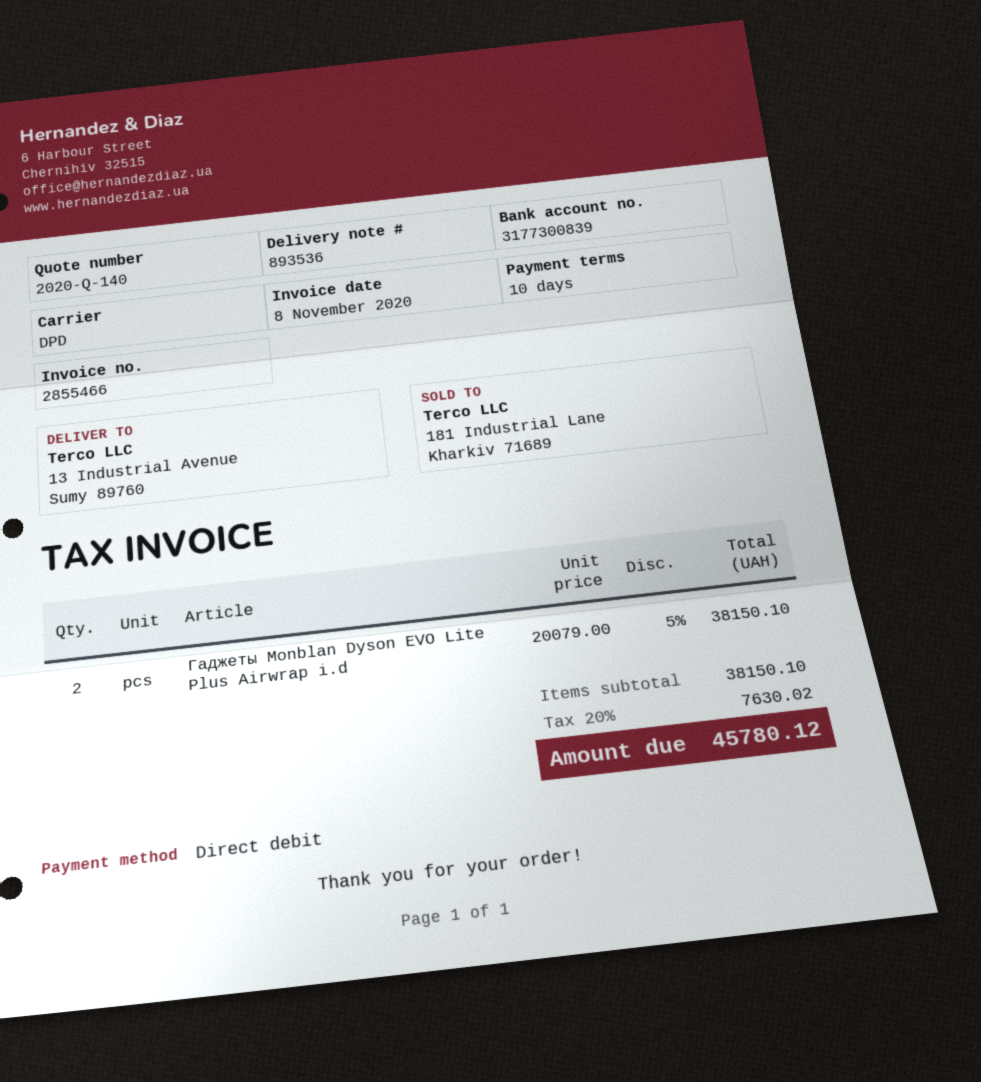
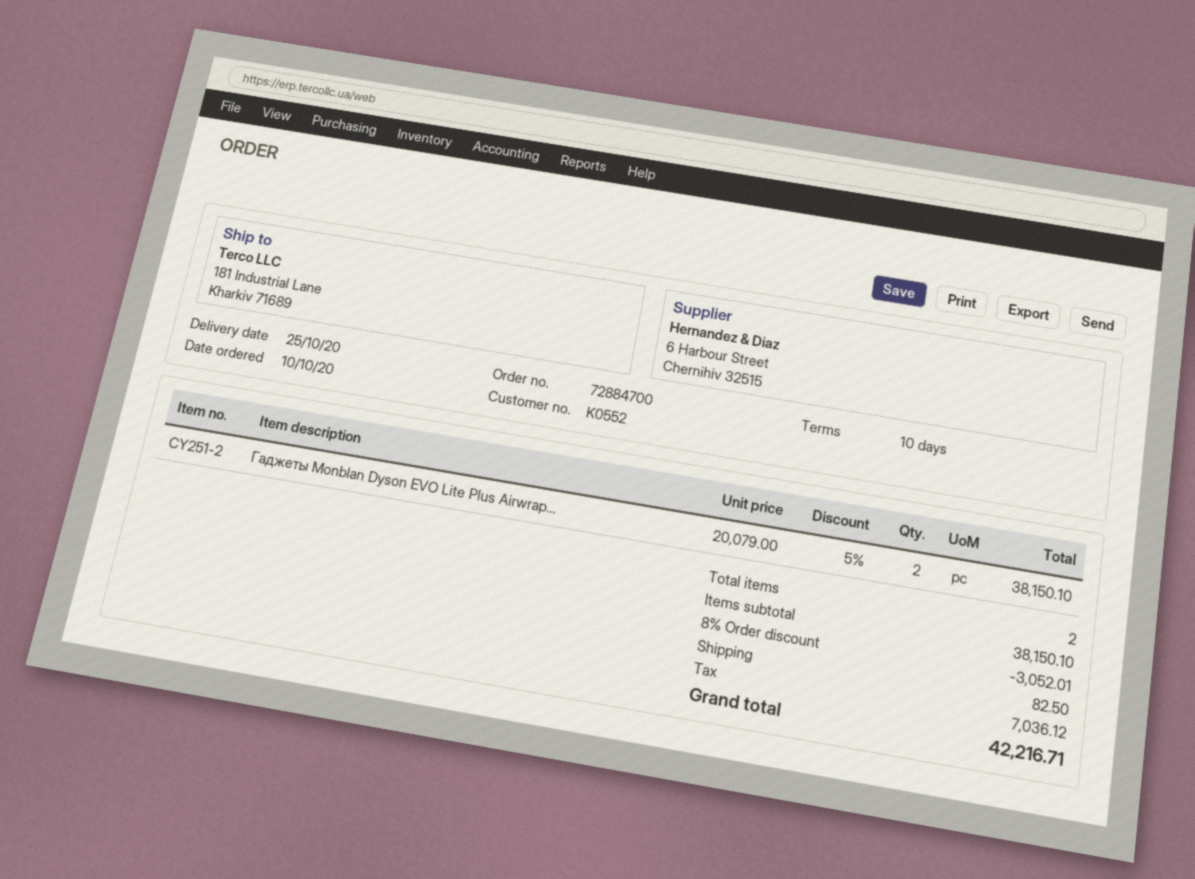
ship to: 13 Industrial Avenue, Sumy 89760 -> 181 Industrial Lane, Kharkiv 71689
discount: none -> 8% = 3052.01
shipping: none -> 82.50
tax: 7630.02 -> 7036.12
total: 45780.12 -> 42216.71

